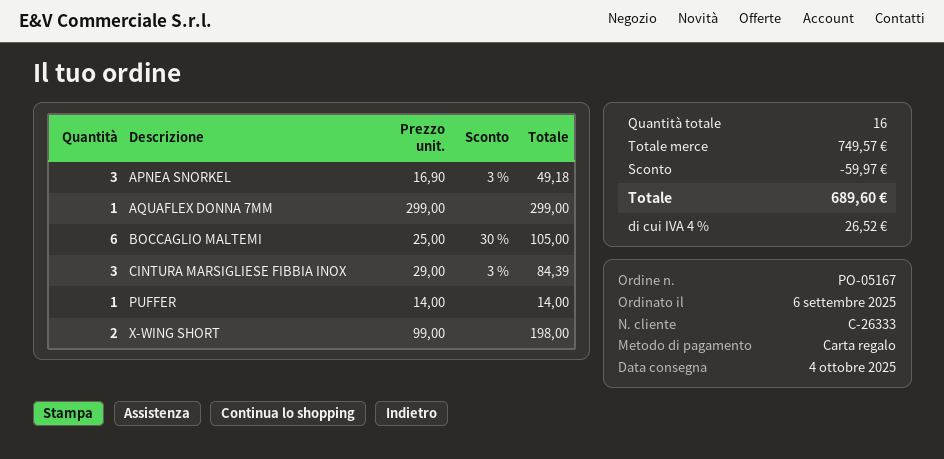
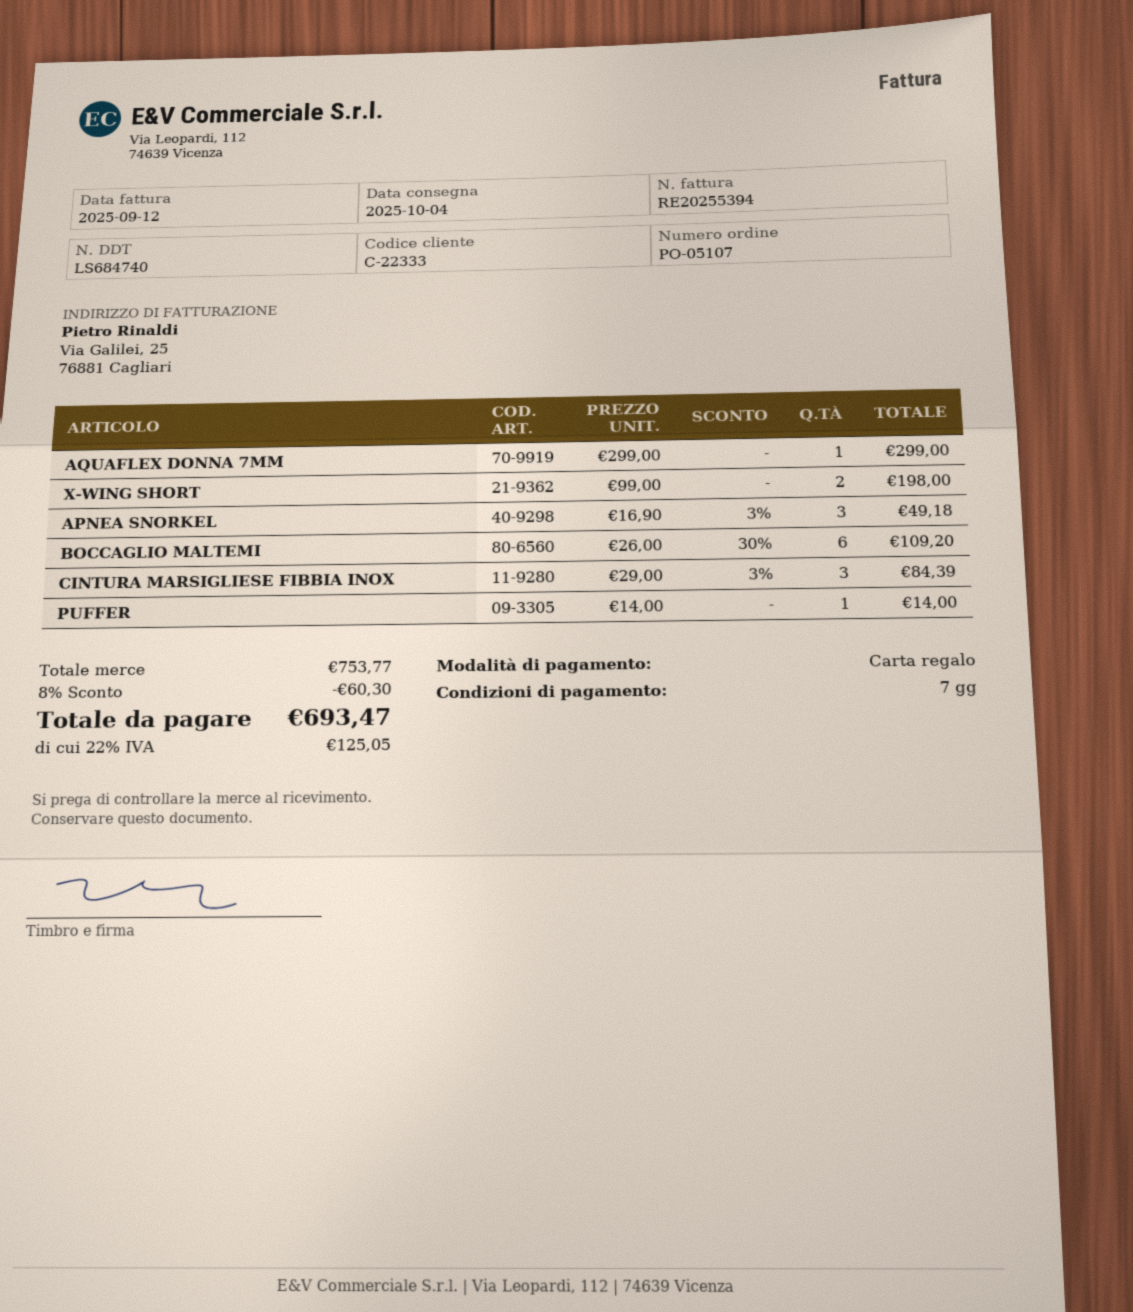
order number: PO-05167 -> PO-05107
customer number: C-26333 -> C-22333
BOCCAGLIO MALTEMI: 6 x 25.00 - 30% = 105.00 -> 6 x 26.00 - 30% = 109.20
subtotal: 749.57 -> 753.77
discount: 59.97 -> 60.30
tax: 4% = 26.52 -> 22% = 125.05
total: 689.60 -> 693.47

